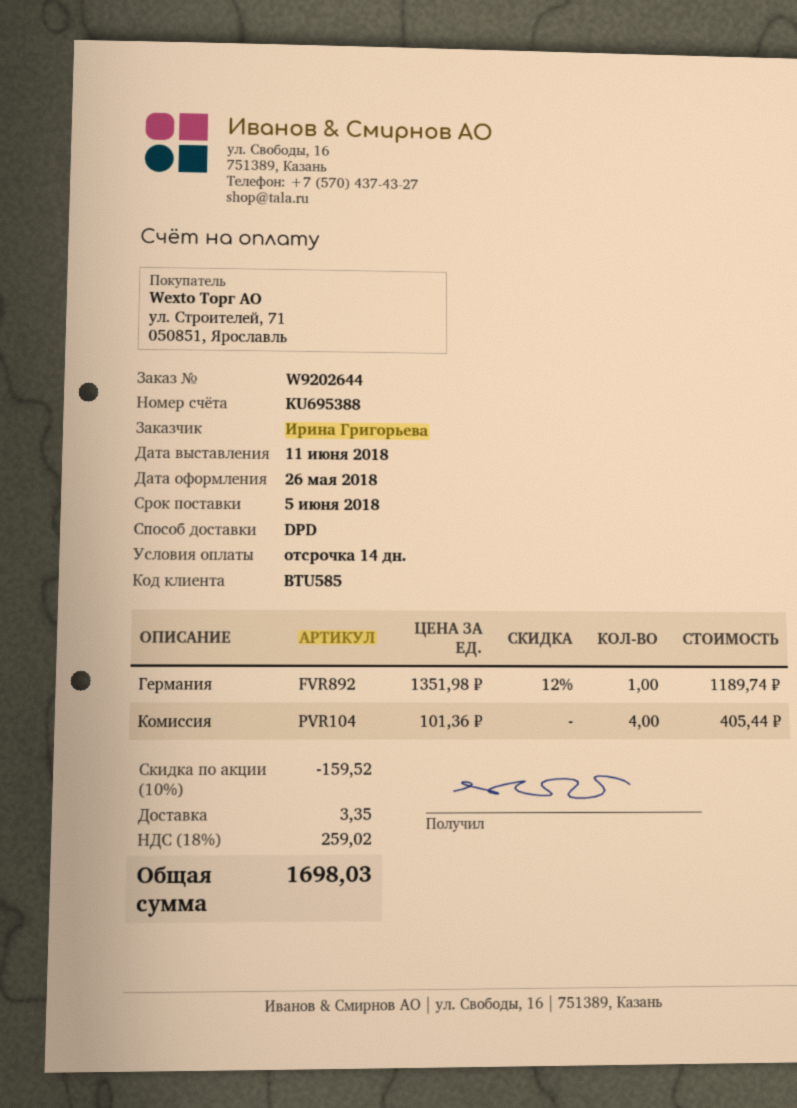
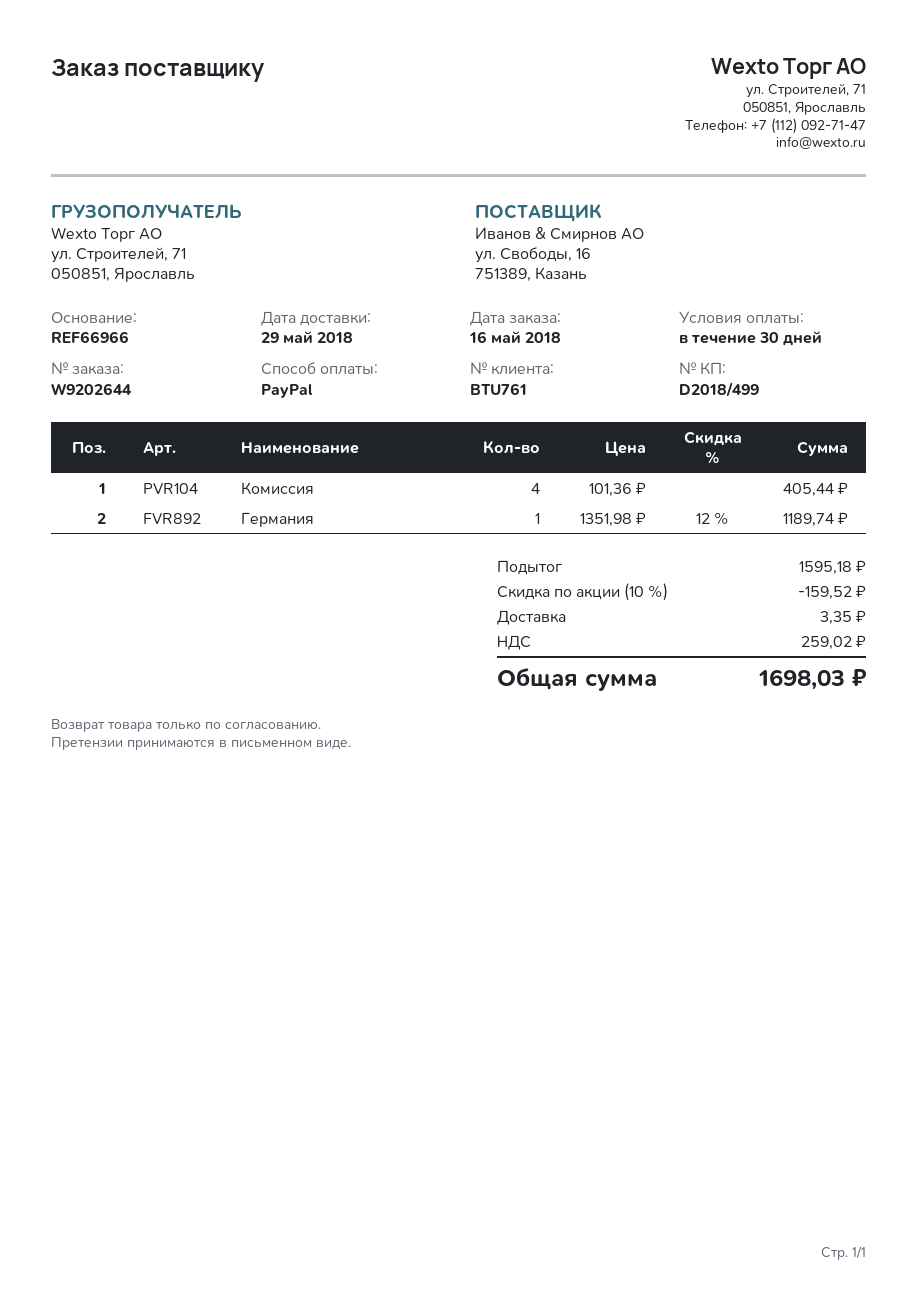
order date: 2018-05-26 -> 2018-05-16
delivery date: 2018-06-05 -> 2018-05-29
payment terms: 14 days -> 30 days
customer number: BTU585 -> BTU761

